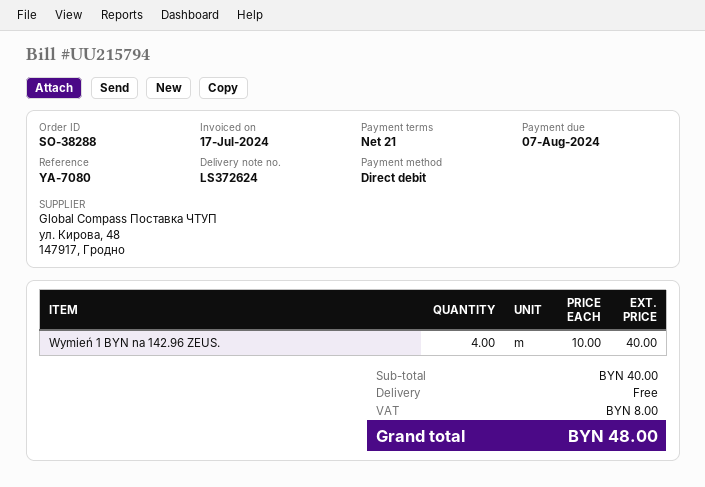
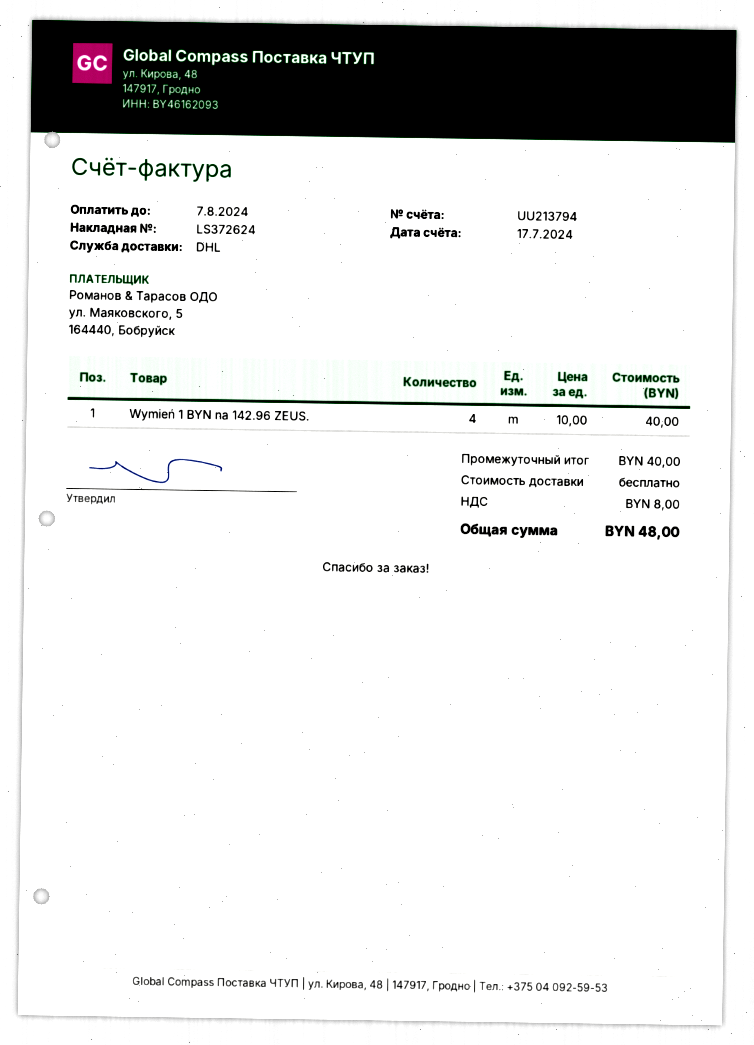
invoice number: UU215794 -> UU213794

